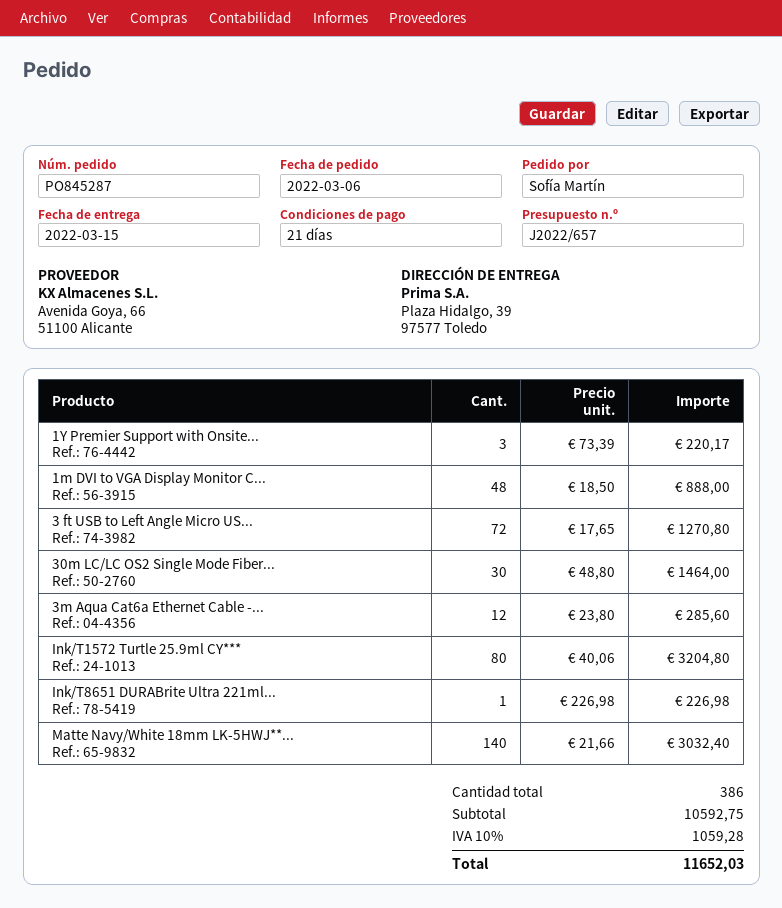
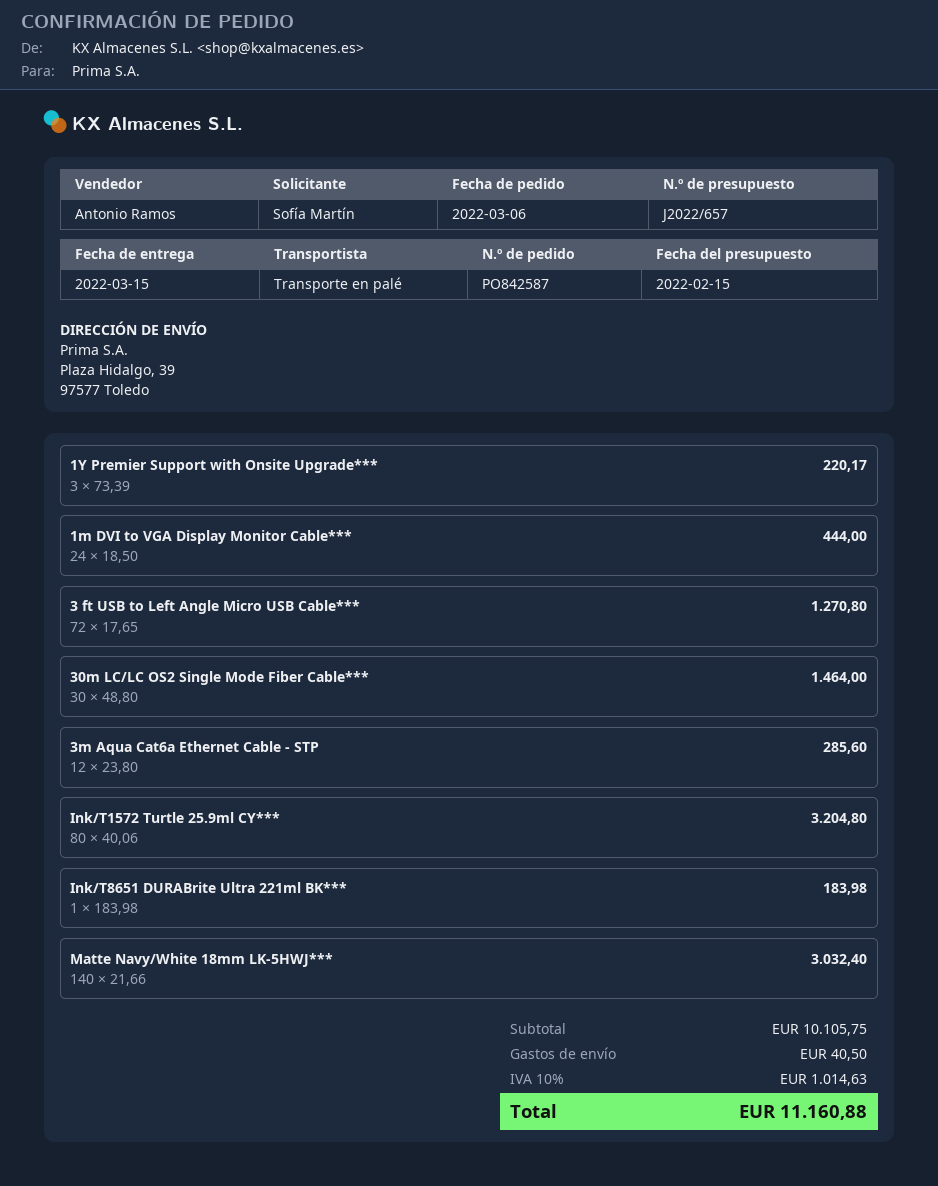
order number: PO845287 -> PO842587
1m DVI to VGA Display Monitor C...: 48 x 18.50 = 888.00 -> 24 x 18.50 = 444.00
Ink/T8651 DURABrite Ultra 221ml...: 1 x 226.98 = 226.98 -> 1 x 183.98 = 183.98
subtotal: 10592.75 -> 10105.75
shipping: none -> 40.50
tax: 10% = 1059.28 -> 10% = 1014.63
total: 11652.03 -> 11160.88

